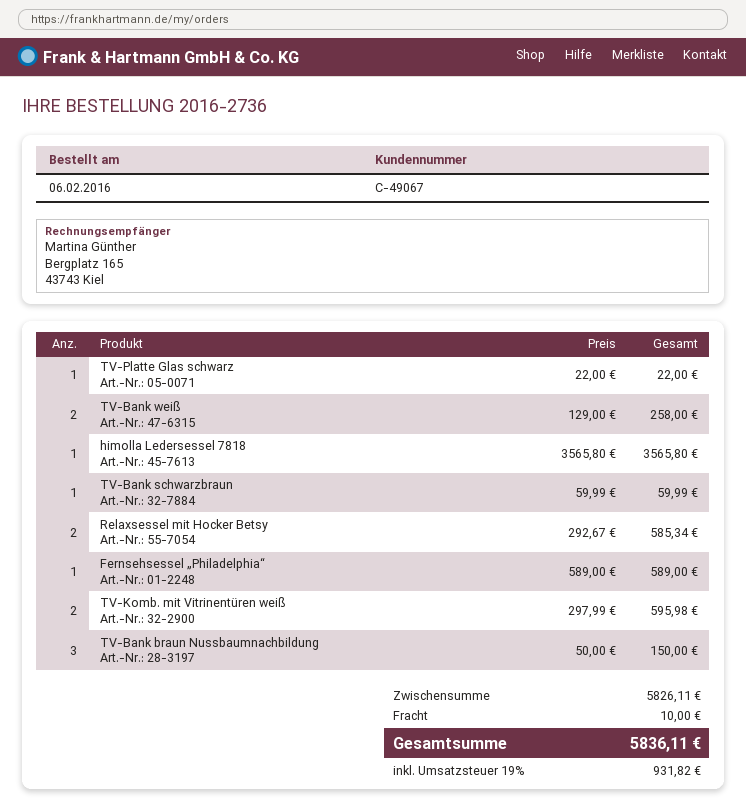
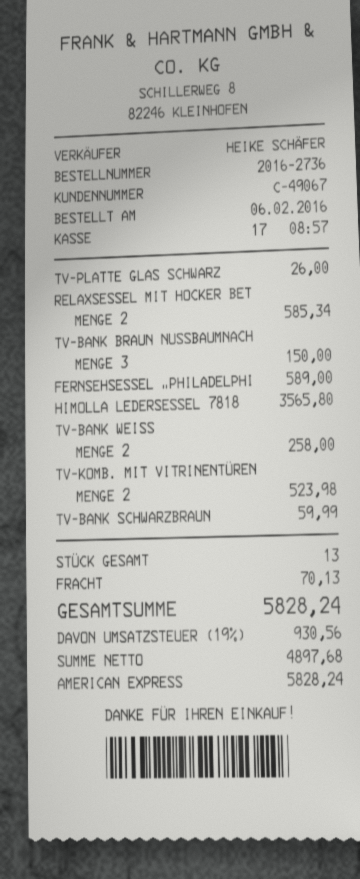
TV-Platte Glas schwarz: 1 for 22.00 -> 1 for 26.00
TV-Komb. mit Vitrinentüren weiß: 2 for 595.98 -> 2 for 523.98
shipping: 10.00 -> 70.13
tax: 19% = 931.82 -> 19% = 930.56
total: 5836.11 -> 5828.24

